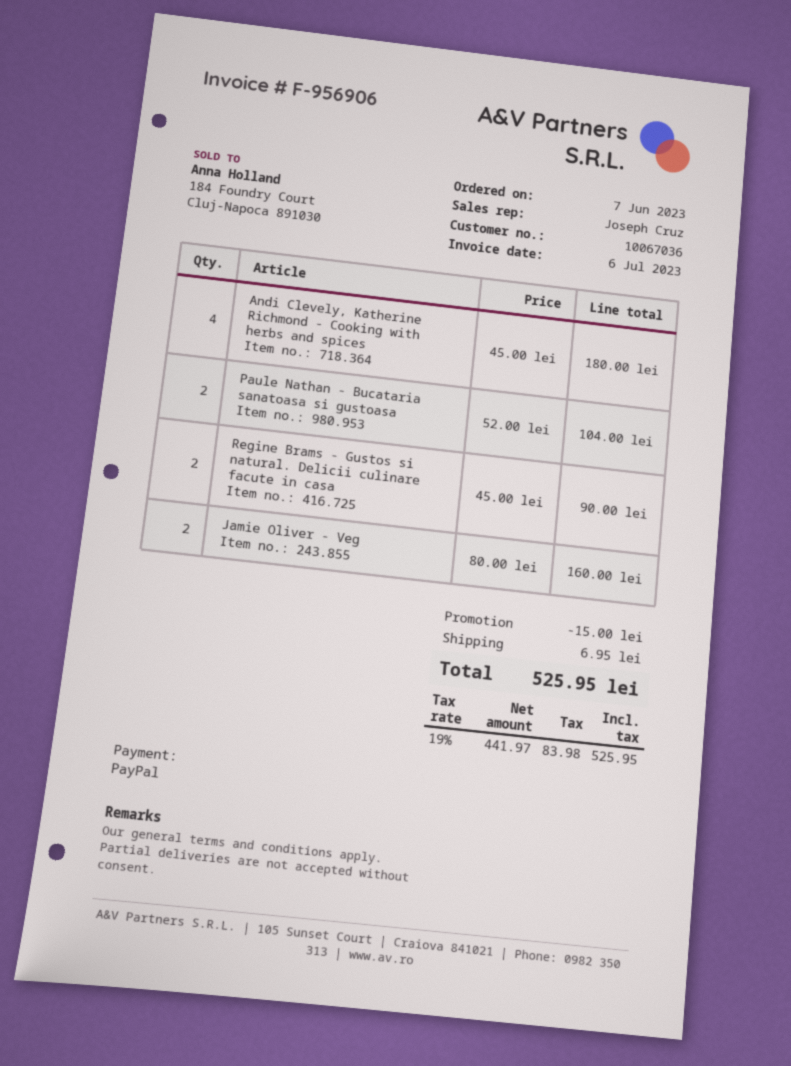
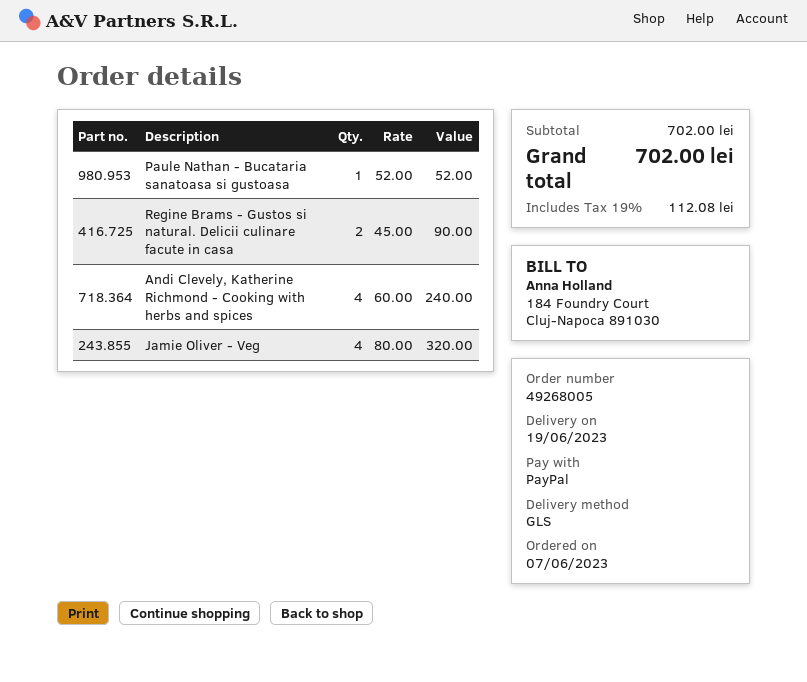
Andi Clevely, Katherine Richmond - Cooking with herbs and spices: 4 x 45.00 = 180.00 -> 4 x 60.00 = 240.00
Paule Nathan - Bucataria sanatoasa si gustoasa: 2 x 52.00 = 104.00 -> 1 x 52.00 = 52.00
Jamie Oliver - Veg: 2 x 80.00 = 160.00 -> 4 x 80.00 = 320.00
discount: 15.00 -> none
shipping: 6.95 -> none
tax: 19% = 83.98 -> 19% = 112.08
total: 525.95 -> 702.00

